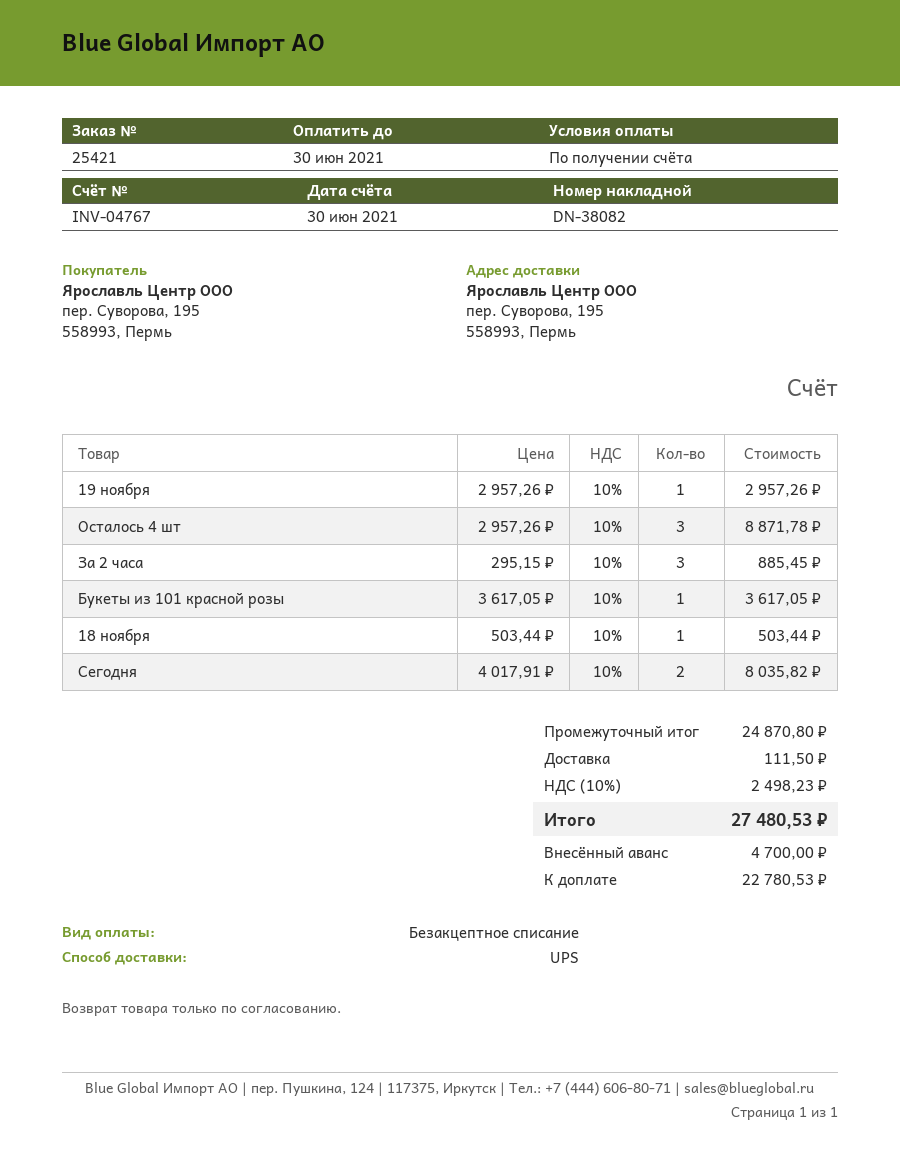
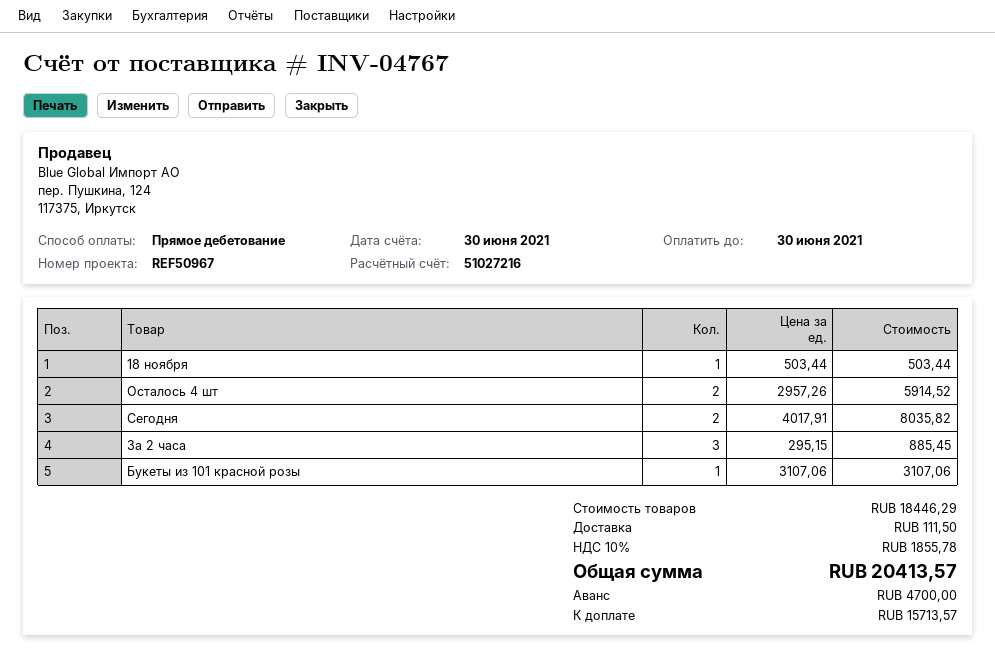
19 ноября: 1 x 2957.26 = 2957.26 -> none
Осталось 4 шт: 3 x 2957.26 = 8871.78 -> 2 x 2957.26 = 5914.52
Букеты из 101 красной розы: 1 x 3617.05 = 3617.05 -> 1 x 3107.06 = 3107.06
subtotal: 24870.80 -> 18446.29
tax: 10% = 2498.23 -> 10% = 1855.78
total: 27480.53 -> 20413.57
balance: 22780.53 -> 15713.57

